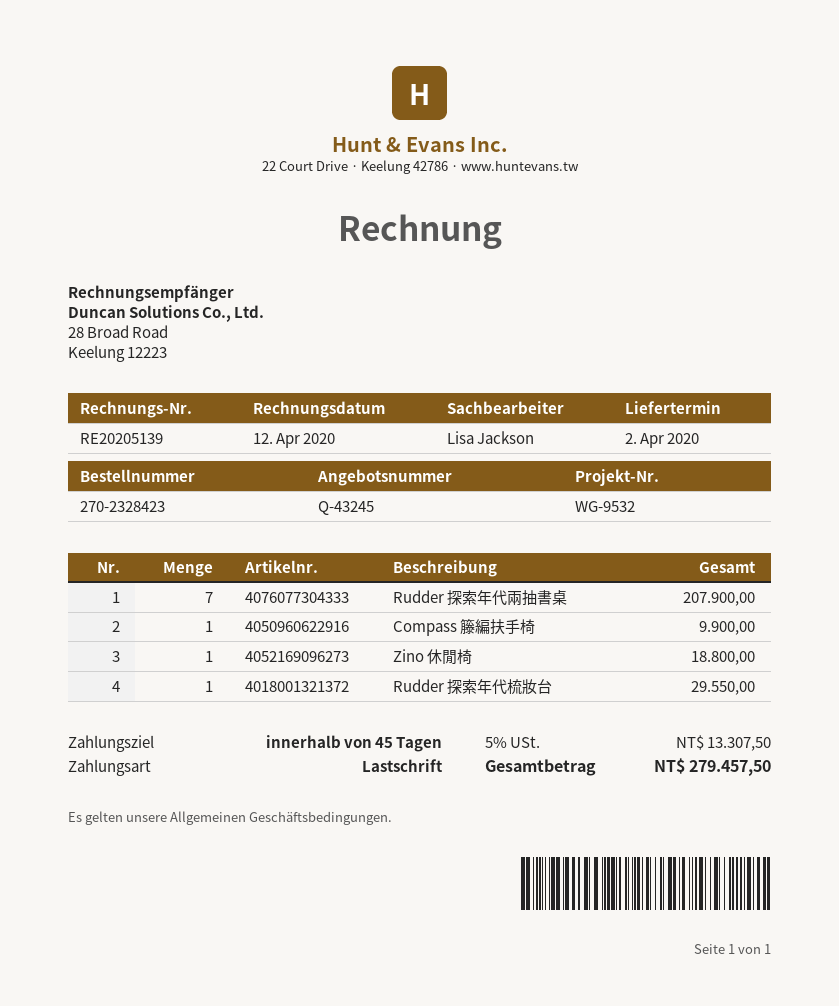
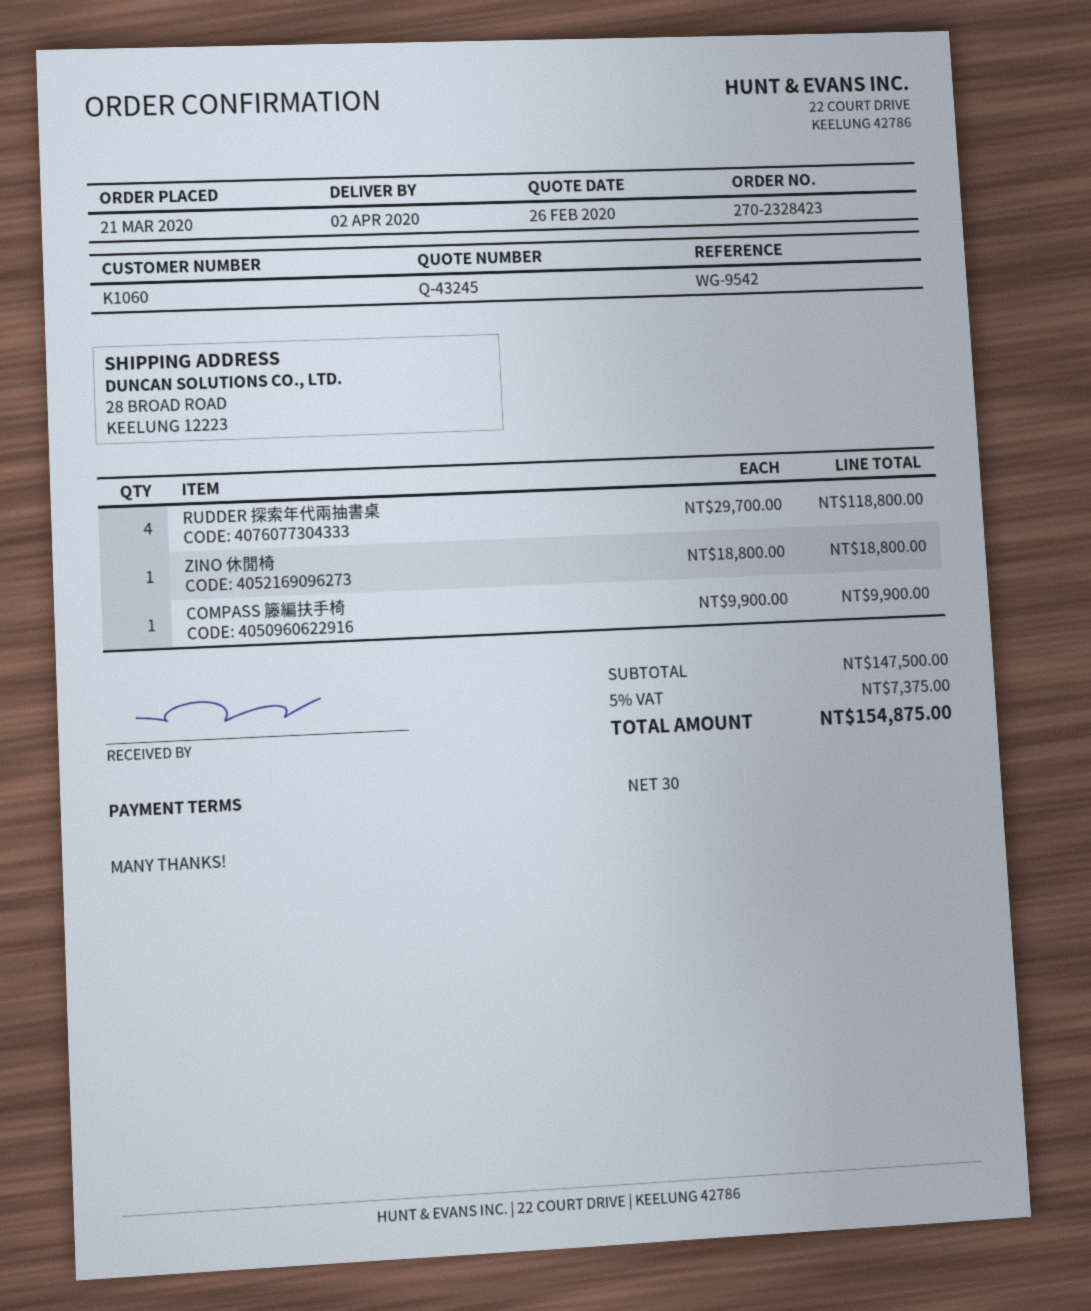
payment terms: 45 days -> 30 days
reference: WG-9532 -> WG-9542
Rudder 探索年代兩抽書桌: 7 for 207900.00 -> 4 for 118800.00
Rudder 探索年代梳妝台: 1 for 29550.00 -> none
tax: 5% = 13307.50 -> 5% = 7375.00
total: 279457.50 -> 154875.00

